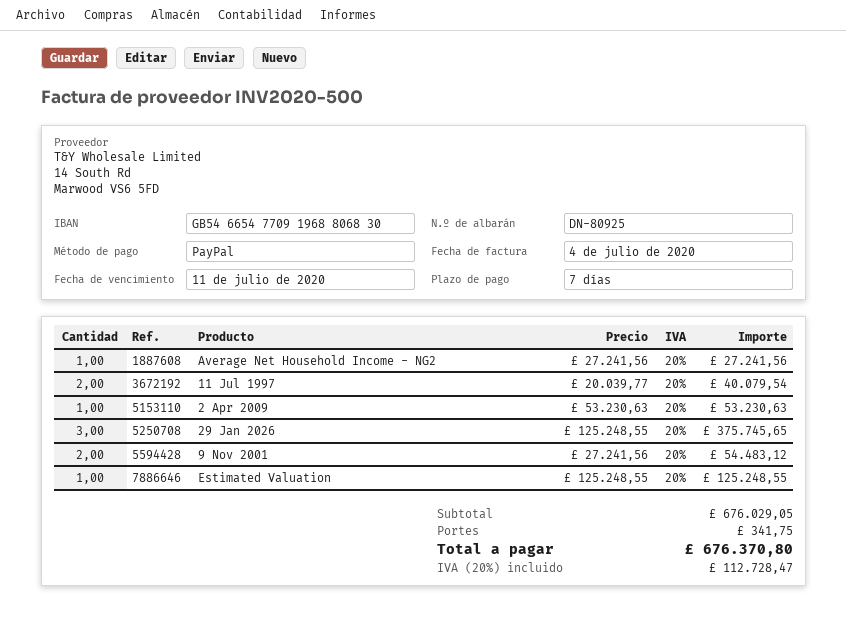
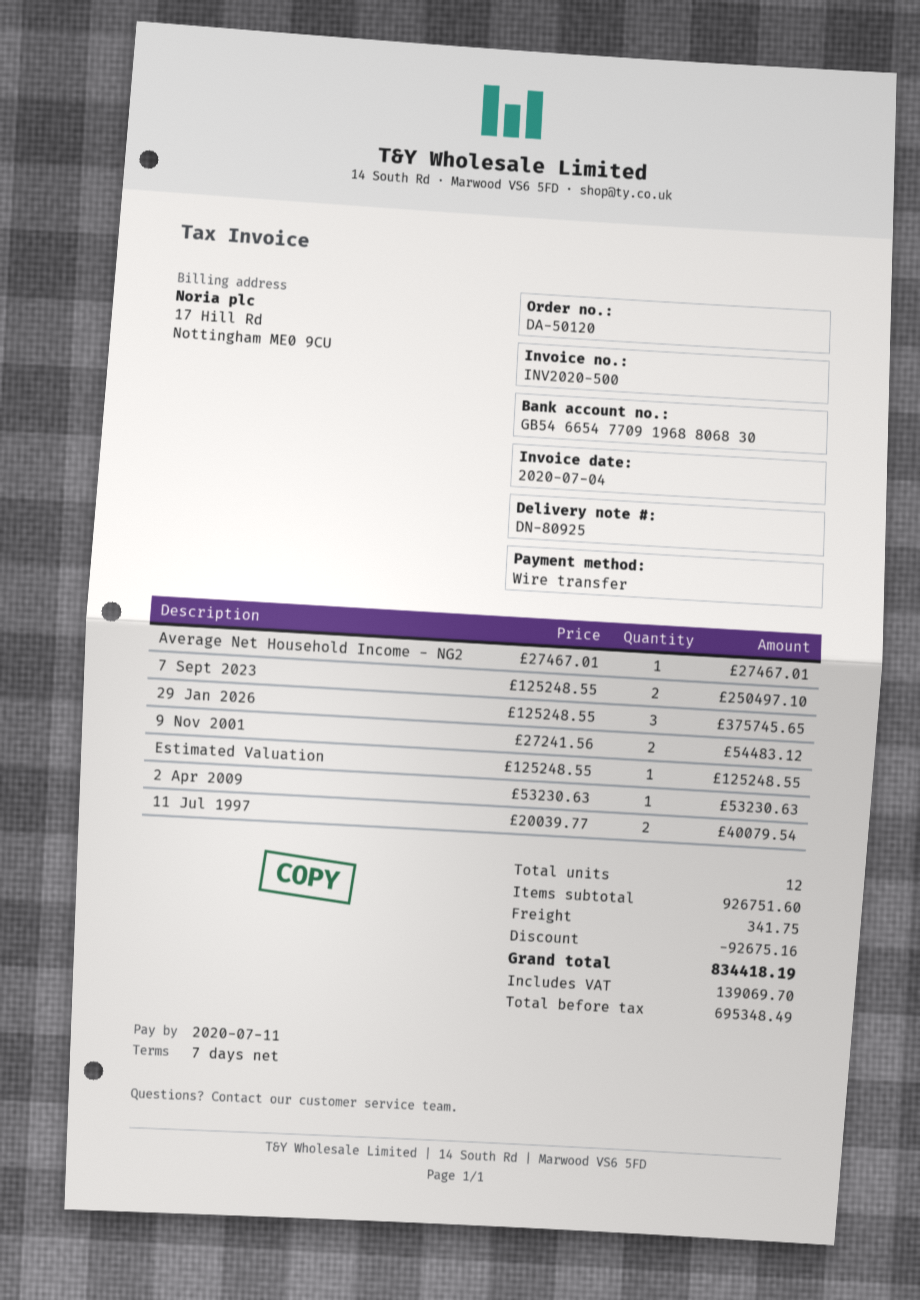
payment method: PayPal -> bank transfer
Average Net Household Income - NG2: 1 x 27241.56 = 27241.56 -> 1 x 27467.01 = 27467.01
7 Sept 2023: none -> 2 x 125248.55 = 250497.10
subtotal: 676029.05 -> 926751.60
discount: none -> 92675.16
tax: 112728.47 -> 139069.70
total: 676370.80 -> 834418.19

